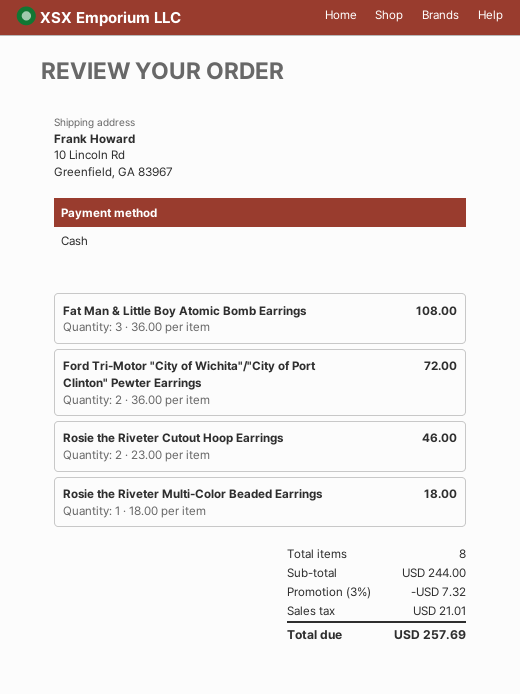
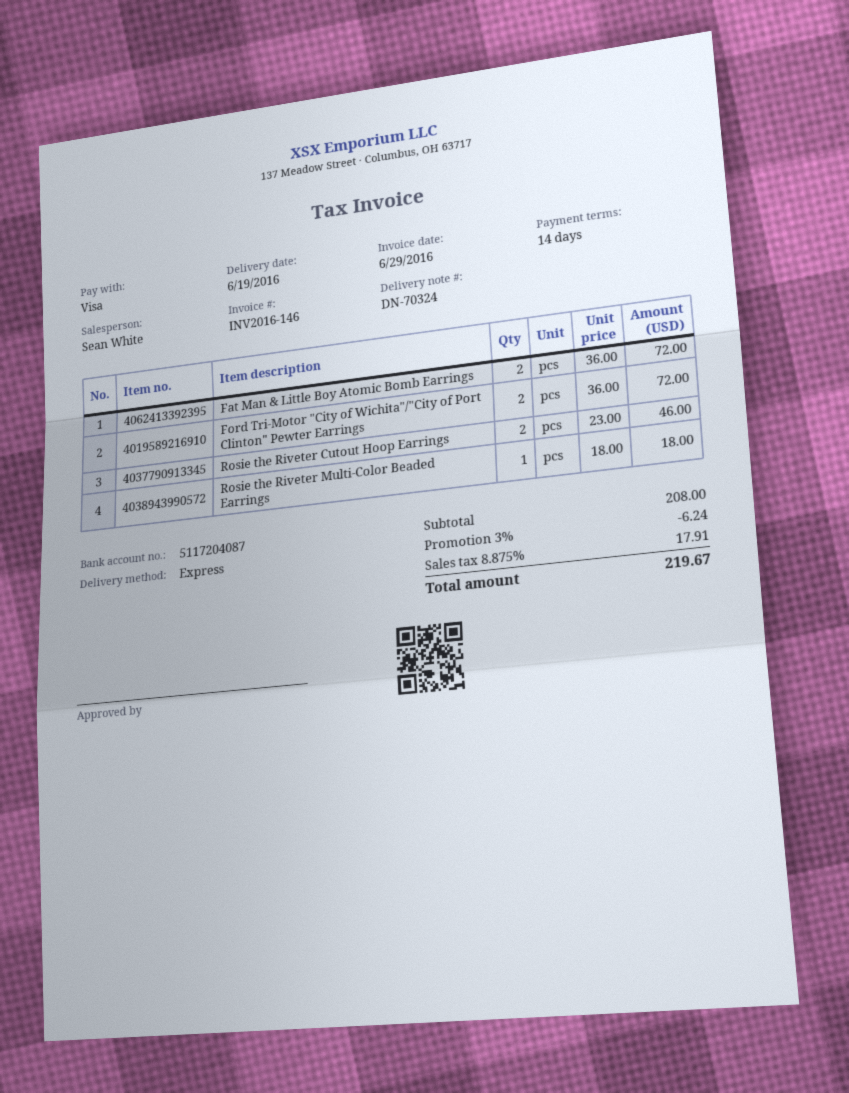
payment method: cash -> Visa
Fat Man & Little Boy Atomic Bomb Earrings: 3 x 36.00 = 108.00 -> 2 x 36.00 = 72.00
subtotal: 244.00 -> 208.00
discount: 3% = 7.32 -> 3% = 6.24
tax: 21.01 -> 17.91
total: 257.69 -> 219.67

